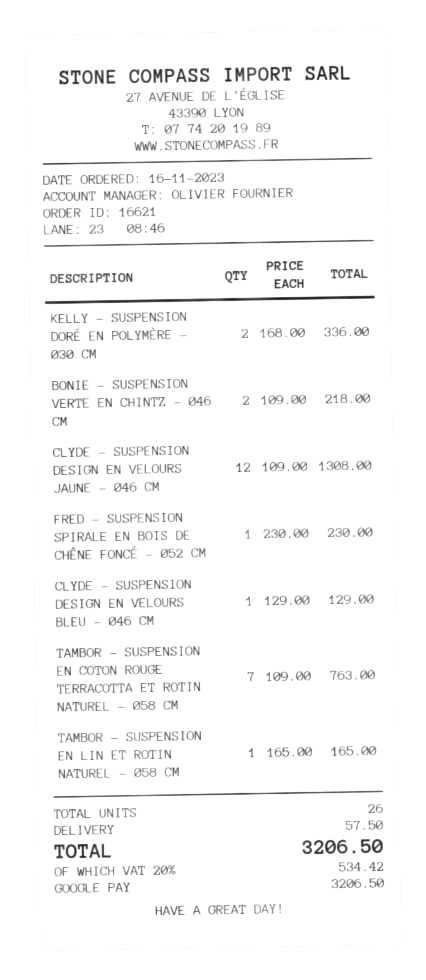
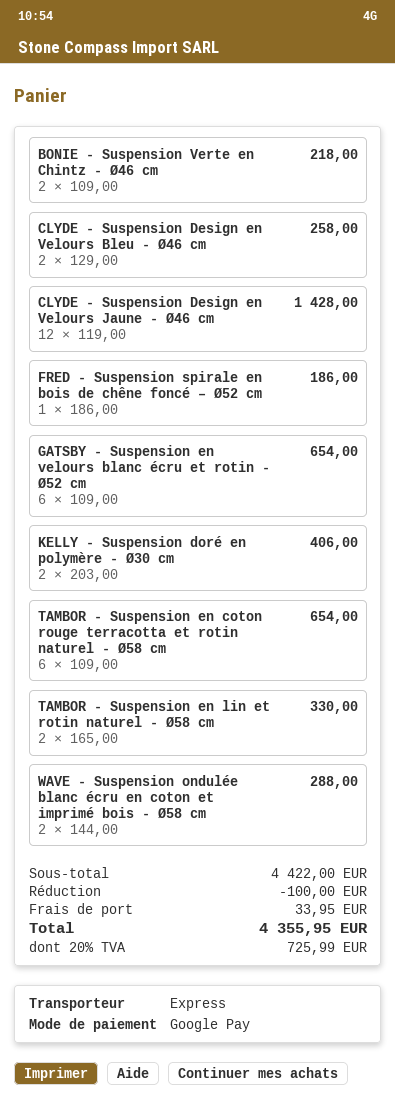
KELLY - SUSPENSION DORÉ EN POLYMÈRE - Ø30 CM: 2 x 168.00 = 336.00 -> 2 x 203.00 = 406.00
CLYDE - SUSPENSION DESIGN EN VELOURS JAUNE - Ø46 CM: 12 x 109.00 = 1308.00 -> 12 x 119.00 = 1428.00
FRED - SUSPENSION SPIRALE EN BOIS DE CHÊNE FONCÉ – Ø52 CM: 1 x 230.00 = 230.00 -> 1 x 186.00 = 186.00
CLYDE - SUSPENSION DESIGN EN VELOURS BLEU - Ø46 CM: 1 x 129.00 = 129.00 -> 2 x 129.00 = 258.00
TAMBOR - SUSPENSION EN COTON ROUGE TERRACOTTA ET ROTIN NATUREL - Ø58 CM: 7 x 109.00 = 763.00 -> 6 x 109.00 = 654.00
TAMBOR - SUSPENSION EN LIN ET ROTIN NATUREL - Ø58 CM: 1 x 165.00 = 165.00 -> 2 x 165.00 = 330.00
GATSBY - Suspension en velours blanc écru et rotin - Ø52 cm: none -> 6 x 109.00 = 654.00
WAVE - Suspension ondulée blanc écru en coton et imprimé bois - Ø58 cm: none -> 2 x 144.00 = 288.00
discount: none -> 100.00
shipping: 57.50 -> 33.95
tax: 20% = 534.42 -> 20% = 725.99
total: 3206.50 -> 4355.95

